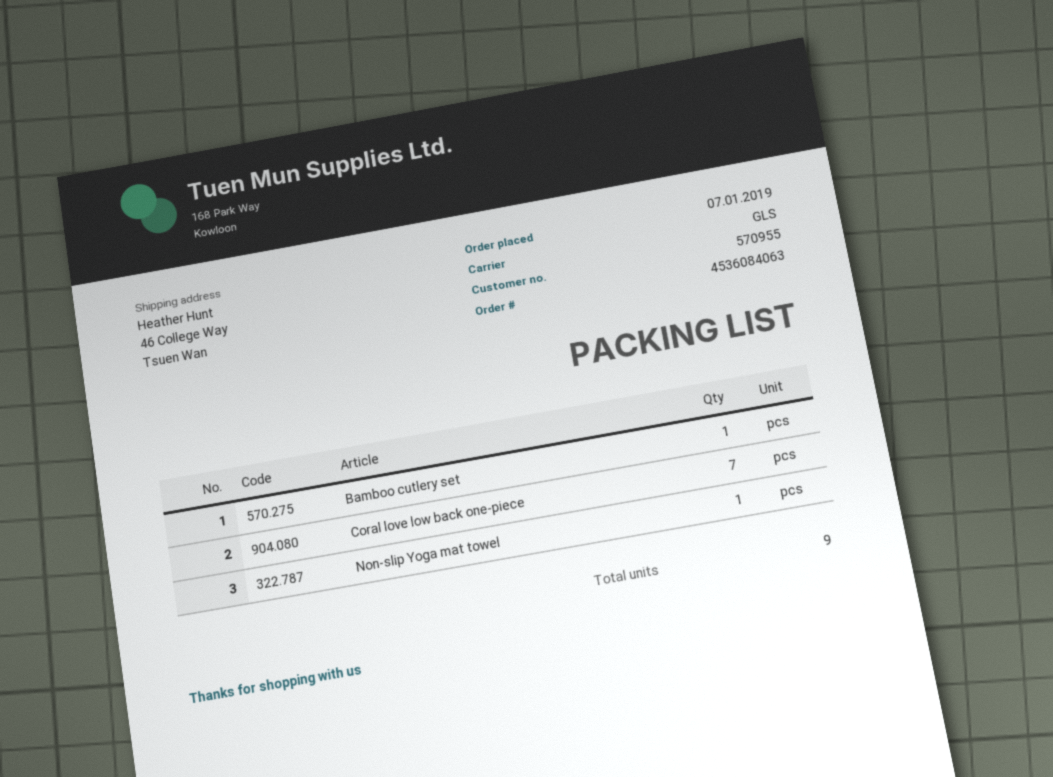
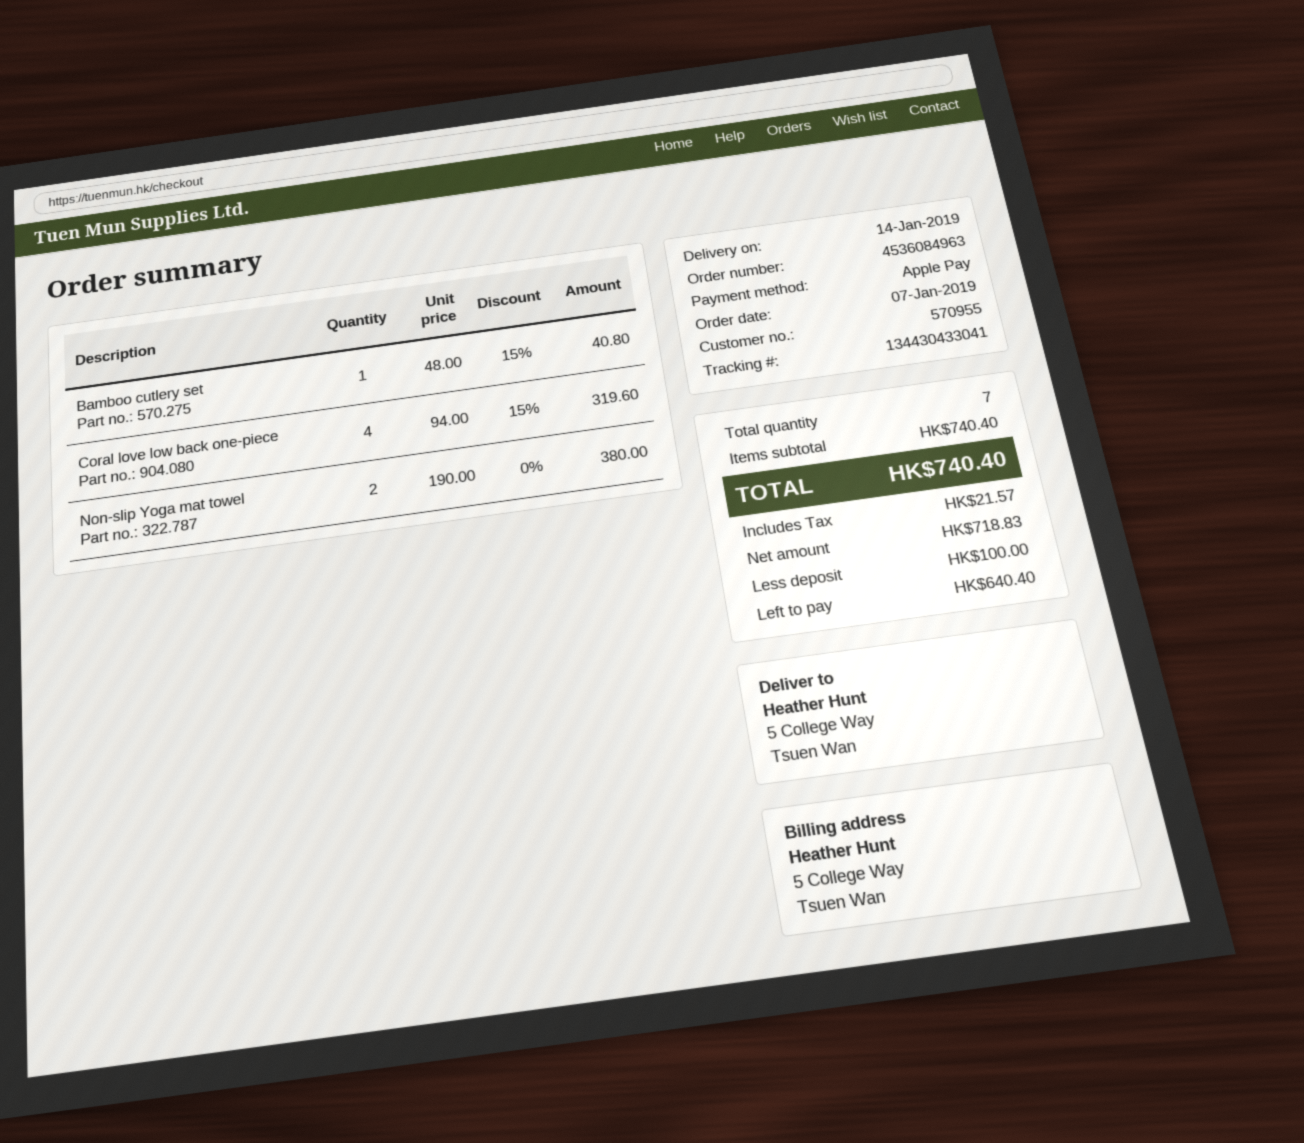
order number: 4536084063 -> 4536084963
ship to: 46 College Way, Tsuen Wan -> 5 College Way, Tsuen Wan
Coral love low back one-piece: 7 -> 4
Non-slip Yoga mat towel: 1 -> 2
total quantity: 9 -> 7

